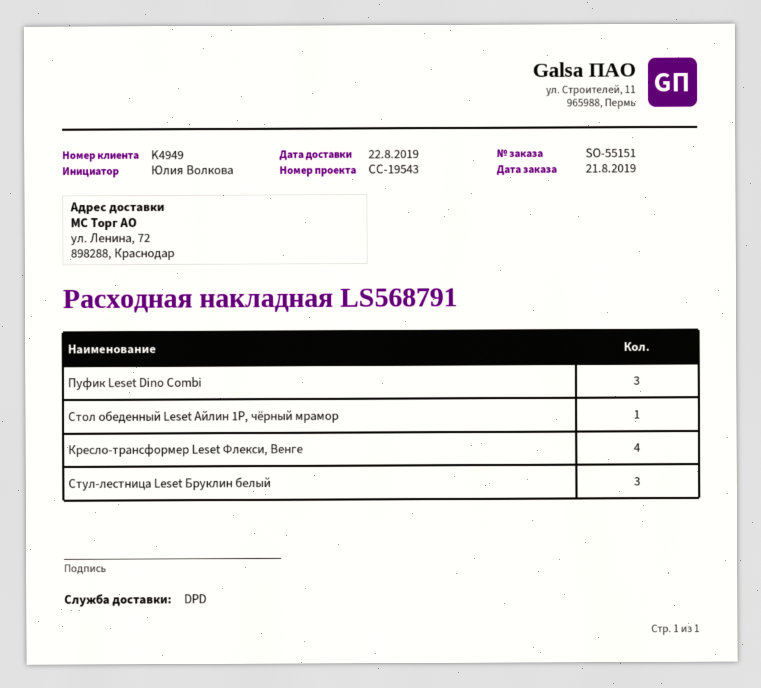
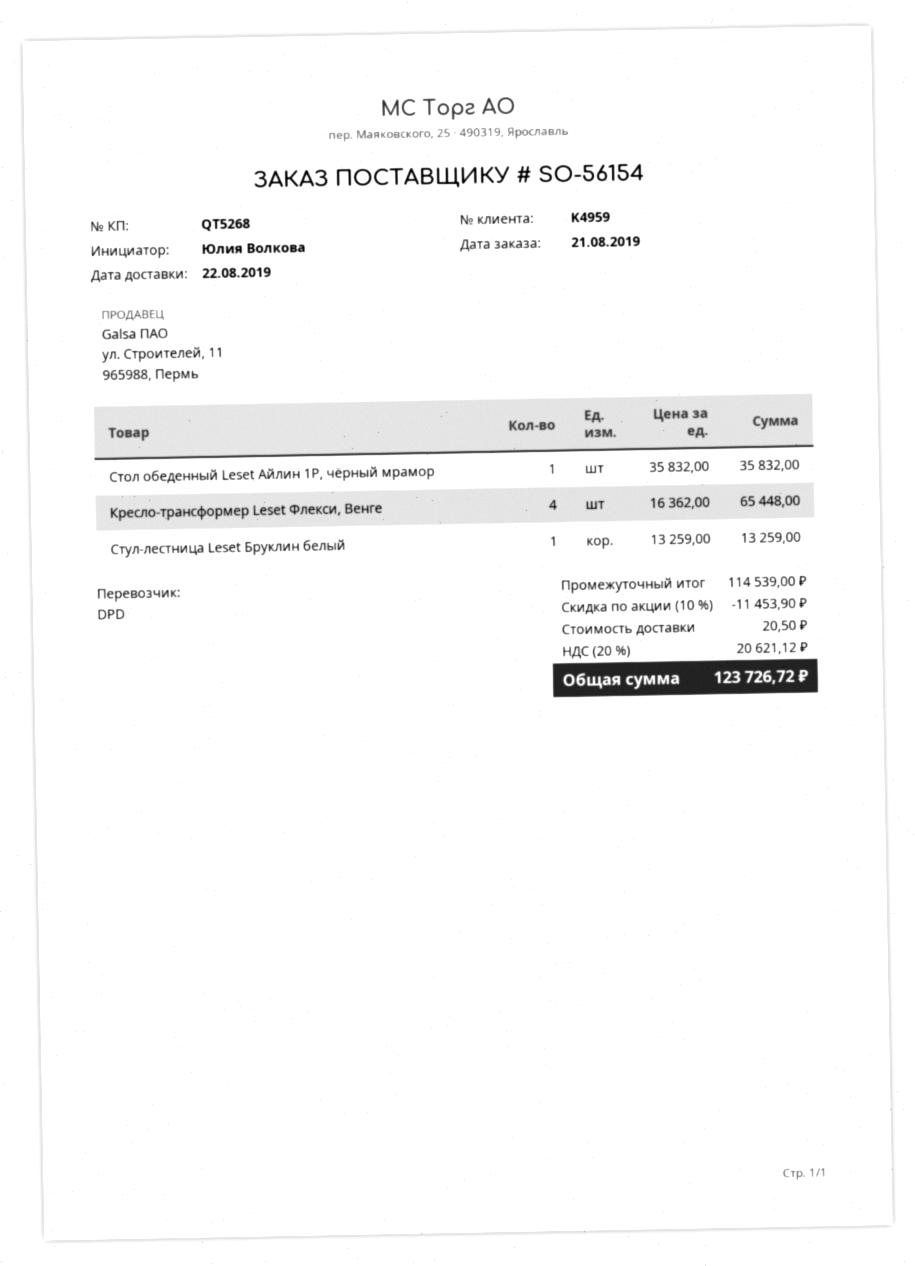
order number: SO-55151 -> SO-56154
customer number: K4949 -> K4959
Пуфик Leset Dino Combi: 3 -> none
Стул-лестница Leset Бруклин белый: 3 -> 1

